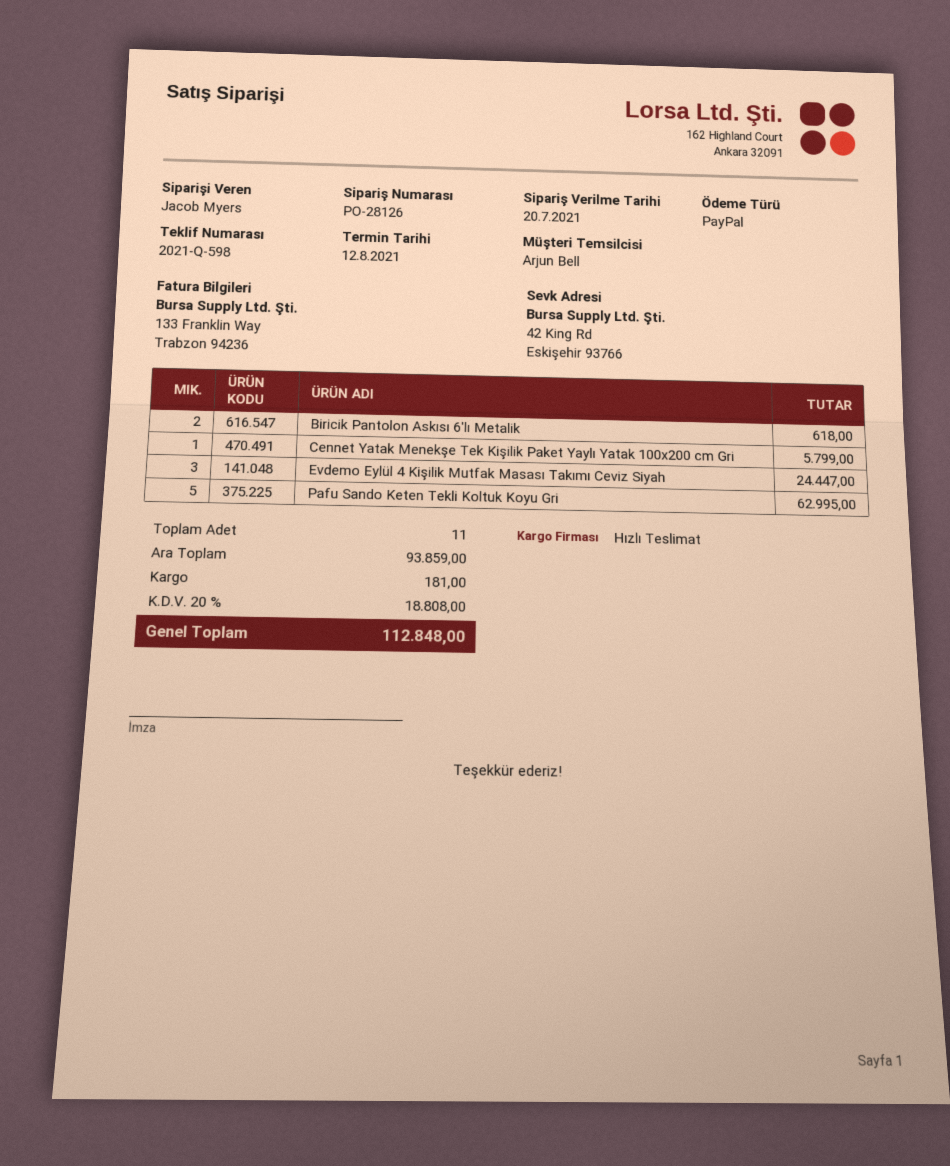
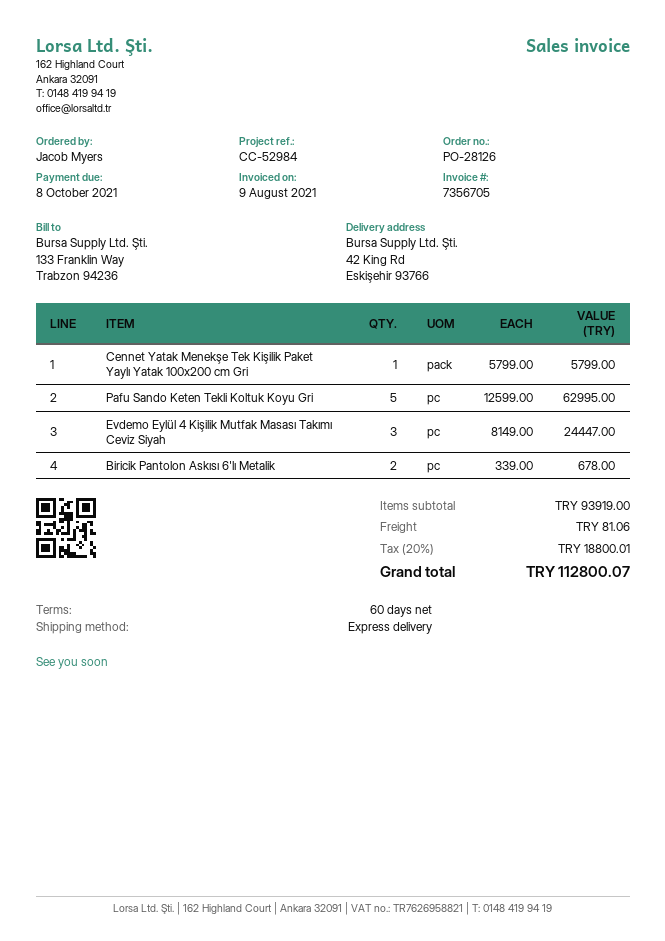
Biricik Pantolon Askısı 6'lı Metalik: 2 for 618.00 -> 2 for 678.00
subtotal: 93859.00 -> 93919.00
shipping: 181.00 -> 81.06
tax: 20% = 18808.00 -> 20% = 18800.01
total: 112848.00 -> 112800.07

